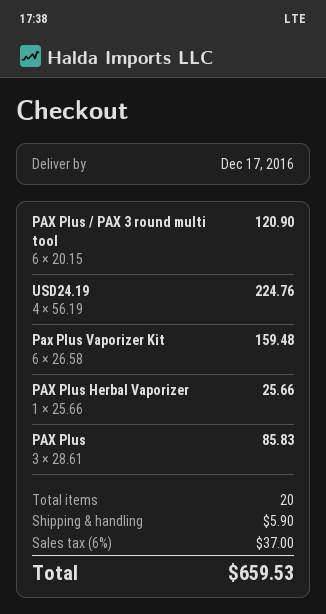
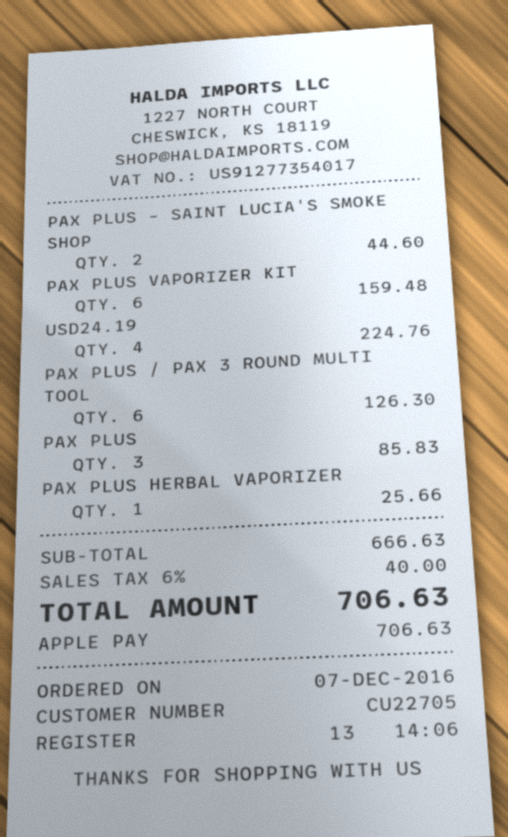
PAX Plus / PAX 3 round multi tool: 6 for 120.90 -> 6 for 126.30
PAX PLUS – SAINT LUCIA'S SMOKE SHOP: none -> 2 for 44.60
shipping: 5.90 -> none
tax: 6% = 37.00 -> 6% = 40.00
total: 659.53 -> 706.63

